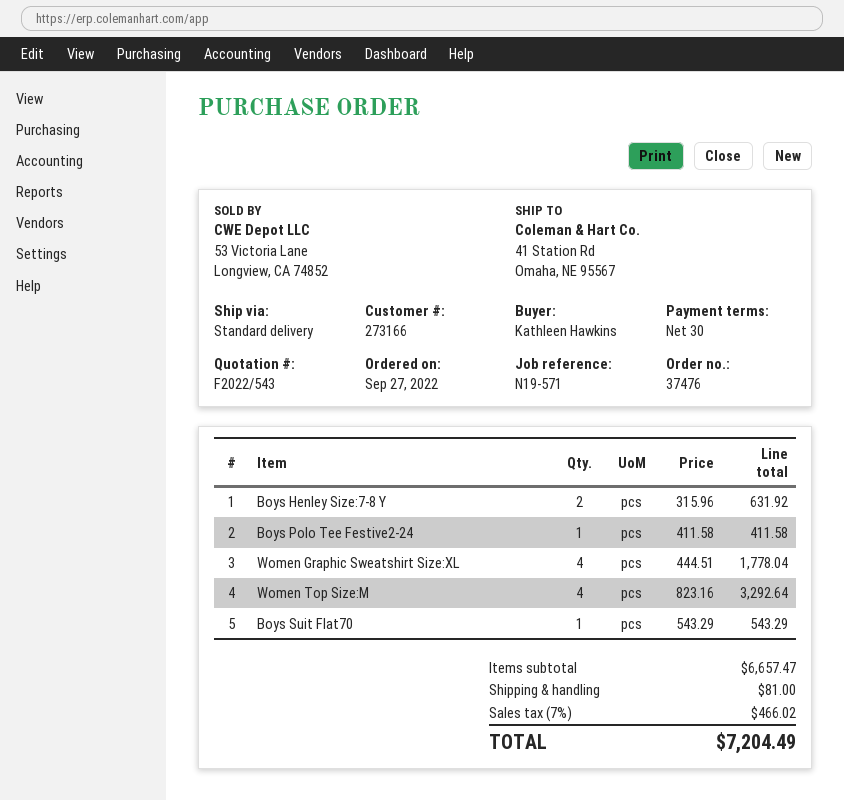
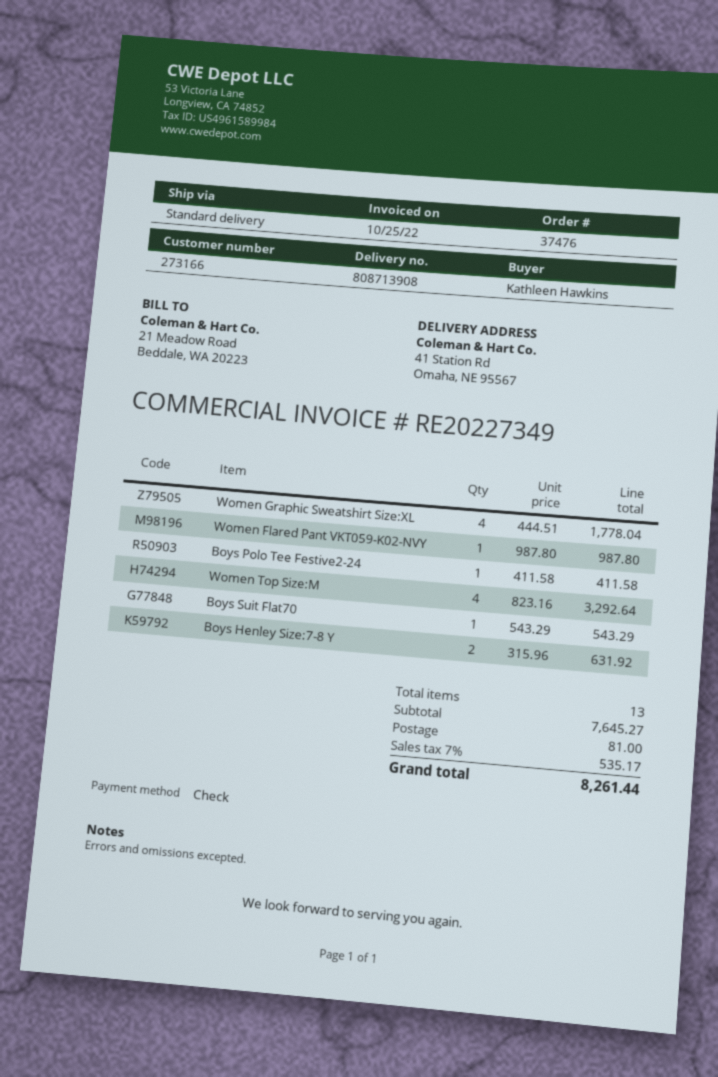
Women Flared Pant VKT059-K02-NVY: none -> 1 x 987.80 = 987.80
subtotal: 6657.47 -> 7645.27
tax: 7% = 466.02 -> 7% = 535.17
total: 7204.49 -> 8261.44

